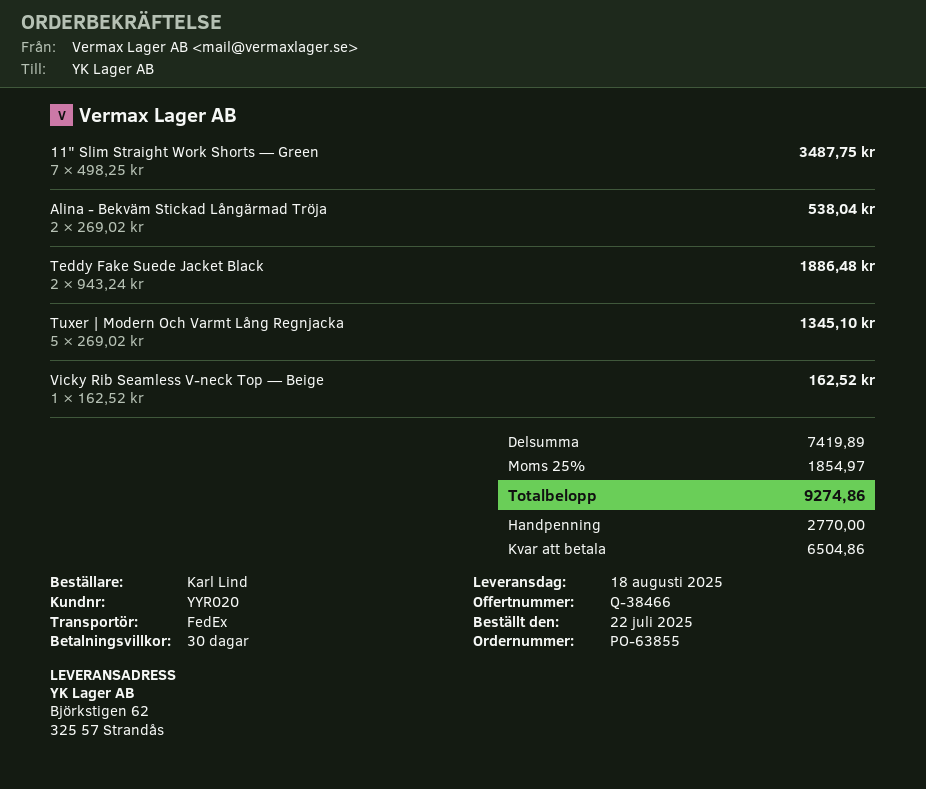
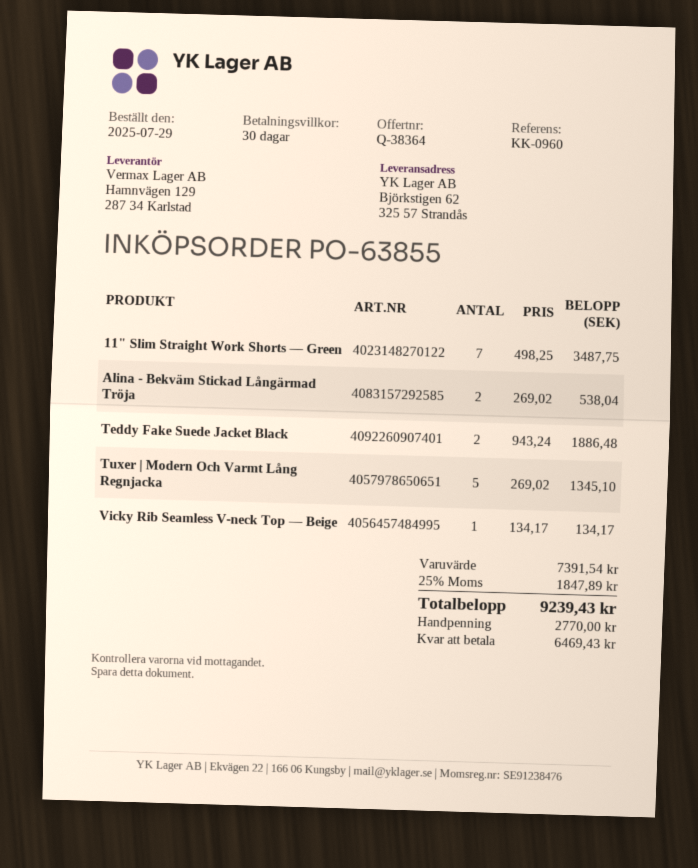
quote number: Q-38466 -> Q-38364
order date: 2025-07-22 -> 2025-07-29
Vicky Rib Seamless V-neck Top — Beige: 1 x 162.52 = 162.52 -> 1 x 134.17 = 134.17
subtotal: 7419.89 -> 7391.54
tax: 25% = 1854.97 -> 25% = 1847.89
total: 9274.86 -> 9239.43
balance: 6504.86 -> 6469.43

